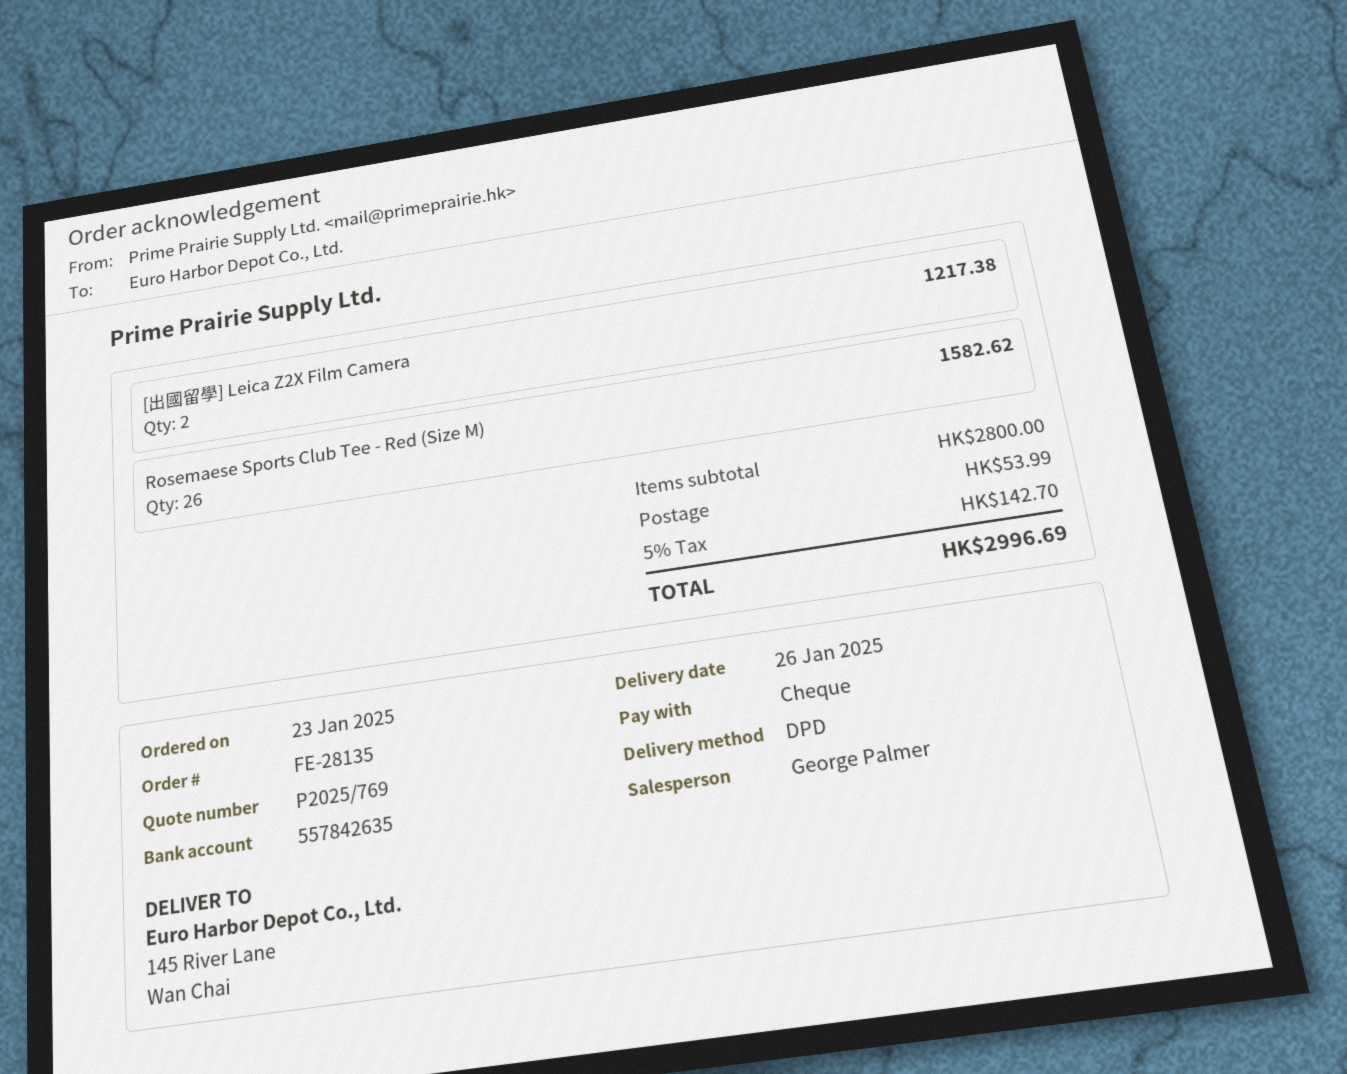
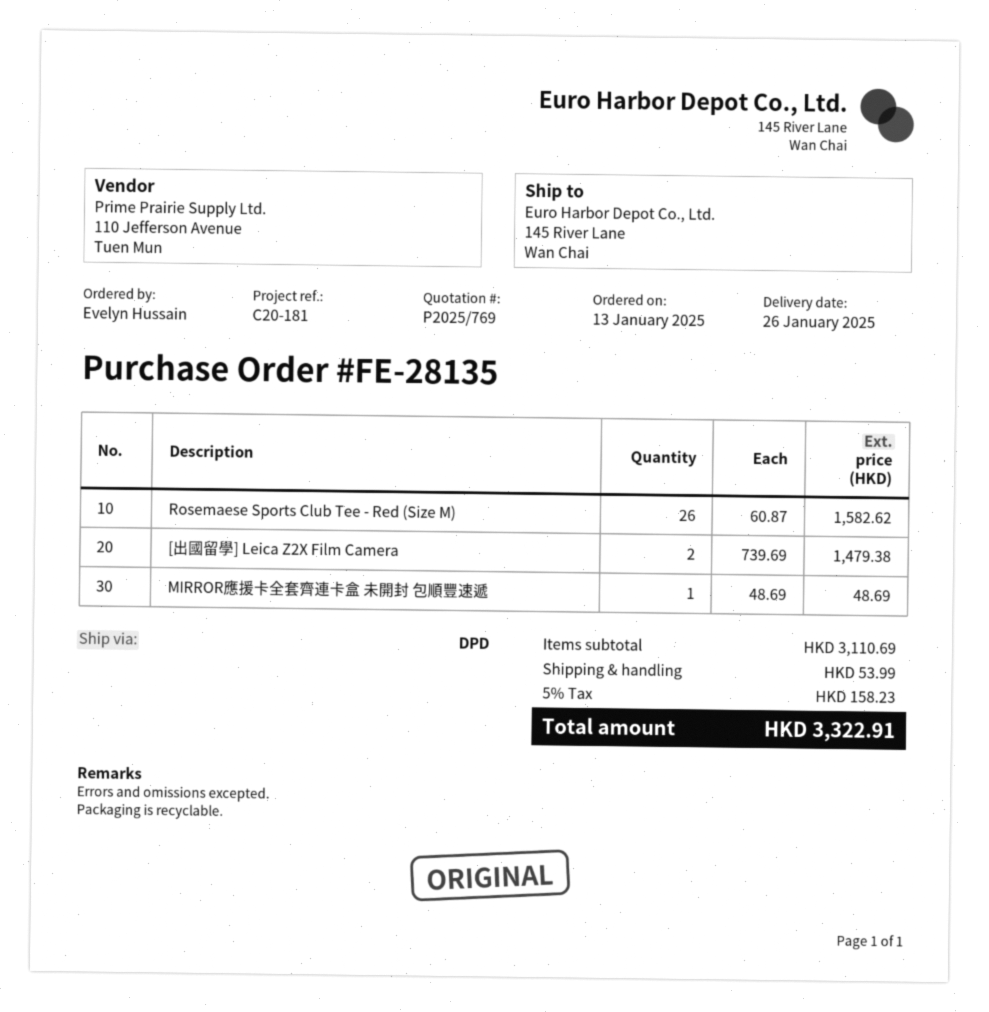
order date: 2025-01-23 -> 2025-01-13
[出國留學] Leica Z2X Film Camera: 2 for 1217.38 -> 2 for 1479.38
MIRROR應援卡全套齊連卡盒 未開封 包順豐速遞: none -> 1 for 48.69
subtotal: 2800.00 -> 3110.69
tax: 5% = 142.70 -> 5% = 158.23
total: 2996.69 -> 3322.91

